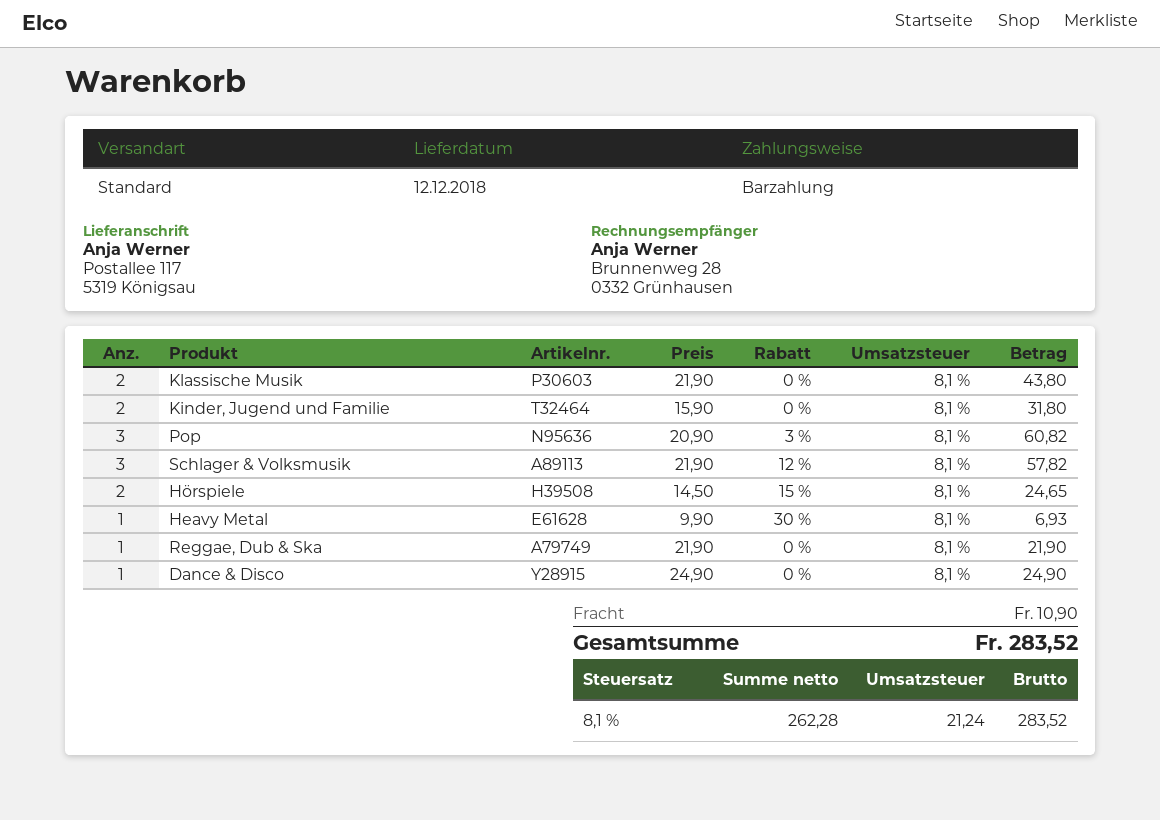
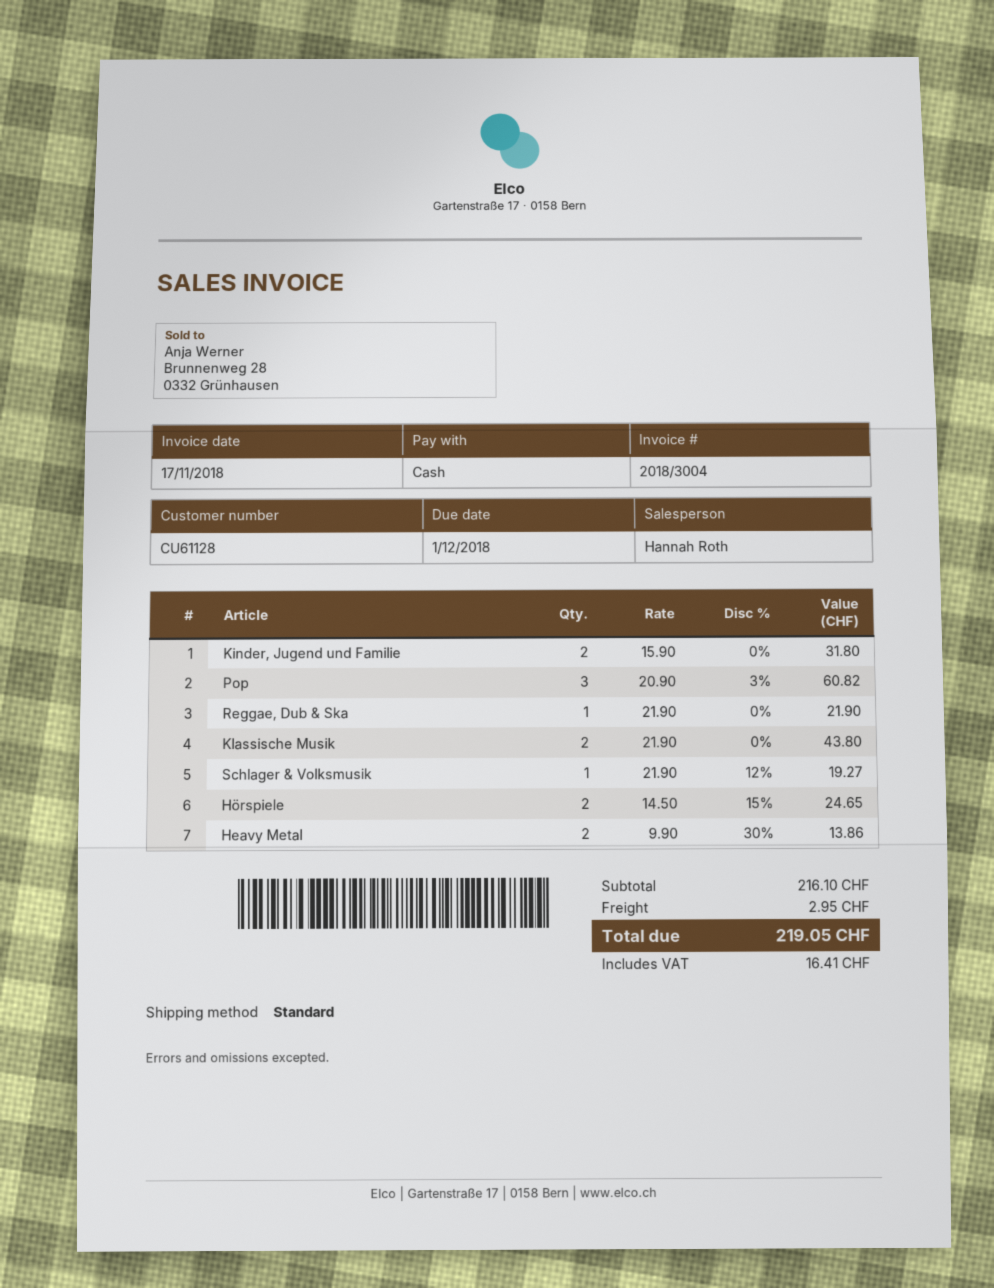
Schlager & Volksmusik: 3 x 21.90 - 12% = 57.82 -> 1 x 21.90 - 12% = 19.27
Heavy Metal: 1 x 9.90 - 30% = 6.93 -> 2 x 9.90 - 30% = 13.86
Dance & Disco: 1 x 24.90 = 24.90 -> none
shipping: 10.90 -> 2.95
tax: 21.24 -> 16.41
total: 283.52 -> 219.05

